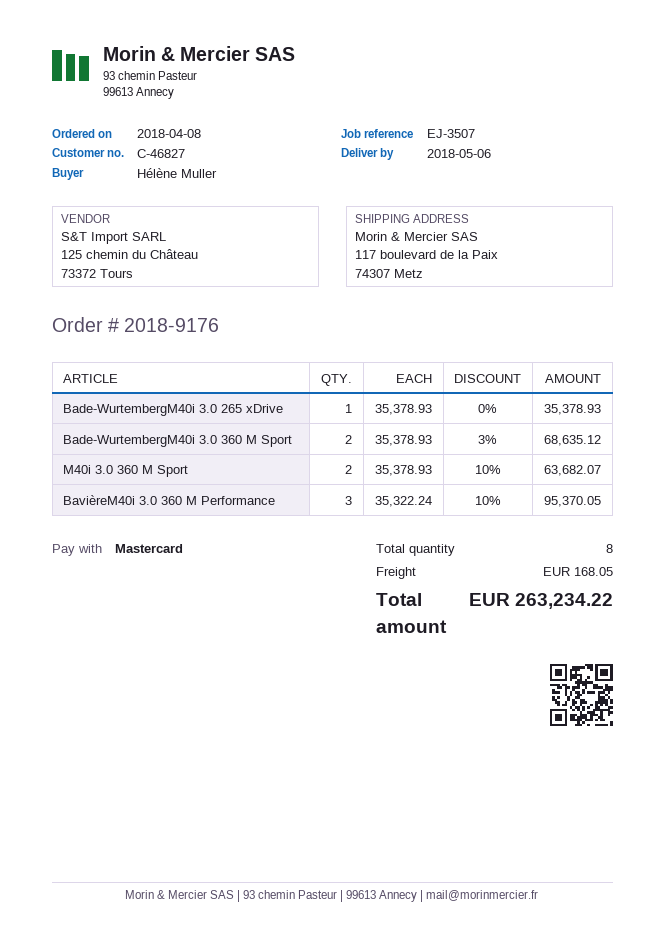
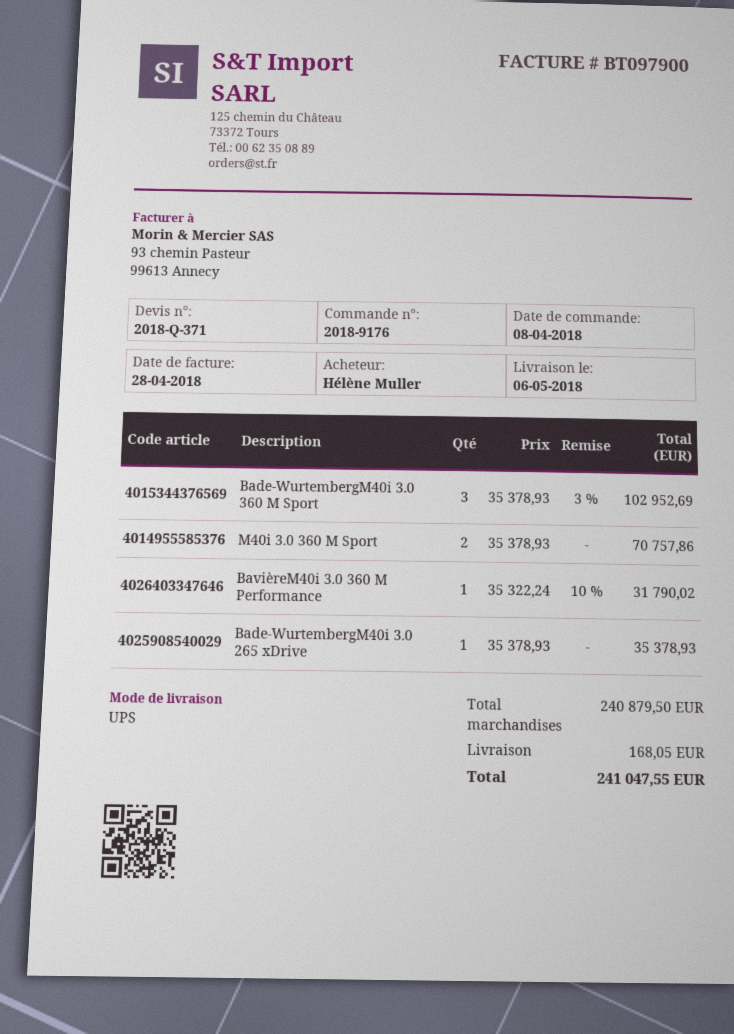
Bade-WurtembergM40i 3.0 360 M Sport: 2 x 35378.93 - 3% = 68635.12 -> 3 x 35378.93 - 3% = 102952.69
M40i 3.0 360 M Sport: 2 x 35378.93 - 10% = 63682.07 -> 2 x 35378.93 = 70757.86
BavièreM40i 3.0 360 M Performance: 3 x 35322.24 - 10% = 95370.05 -> 1 x 35322.24 - 10% = 31790.02
total: 263234.22 -> 241047.55

